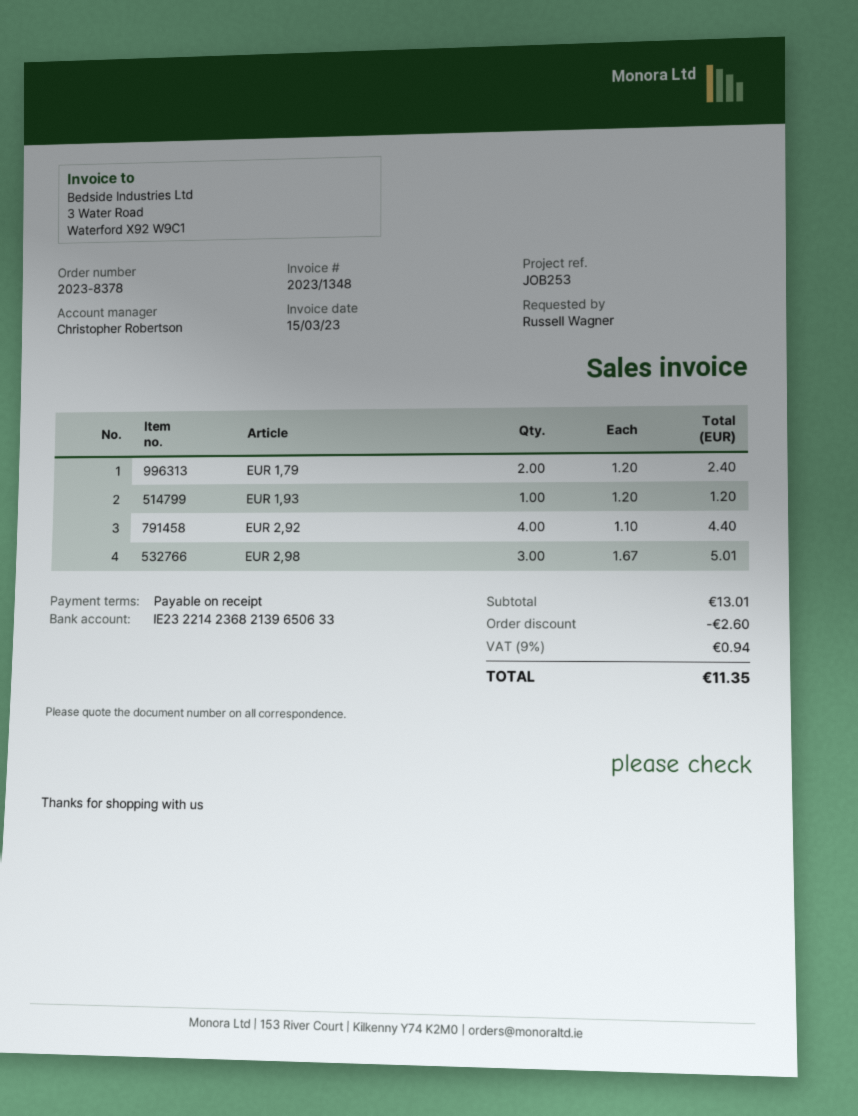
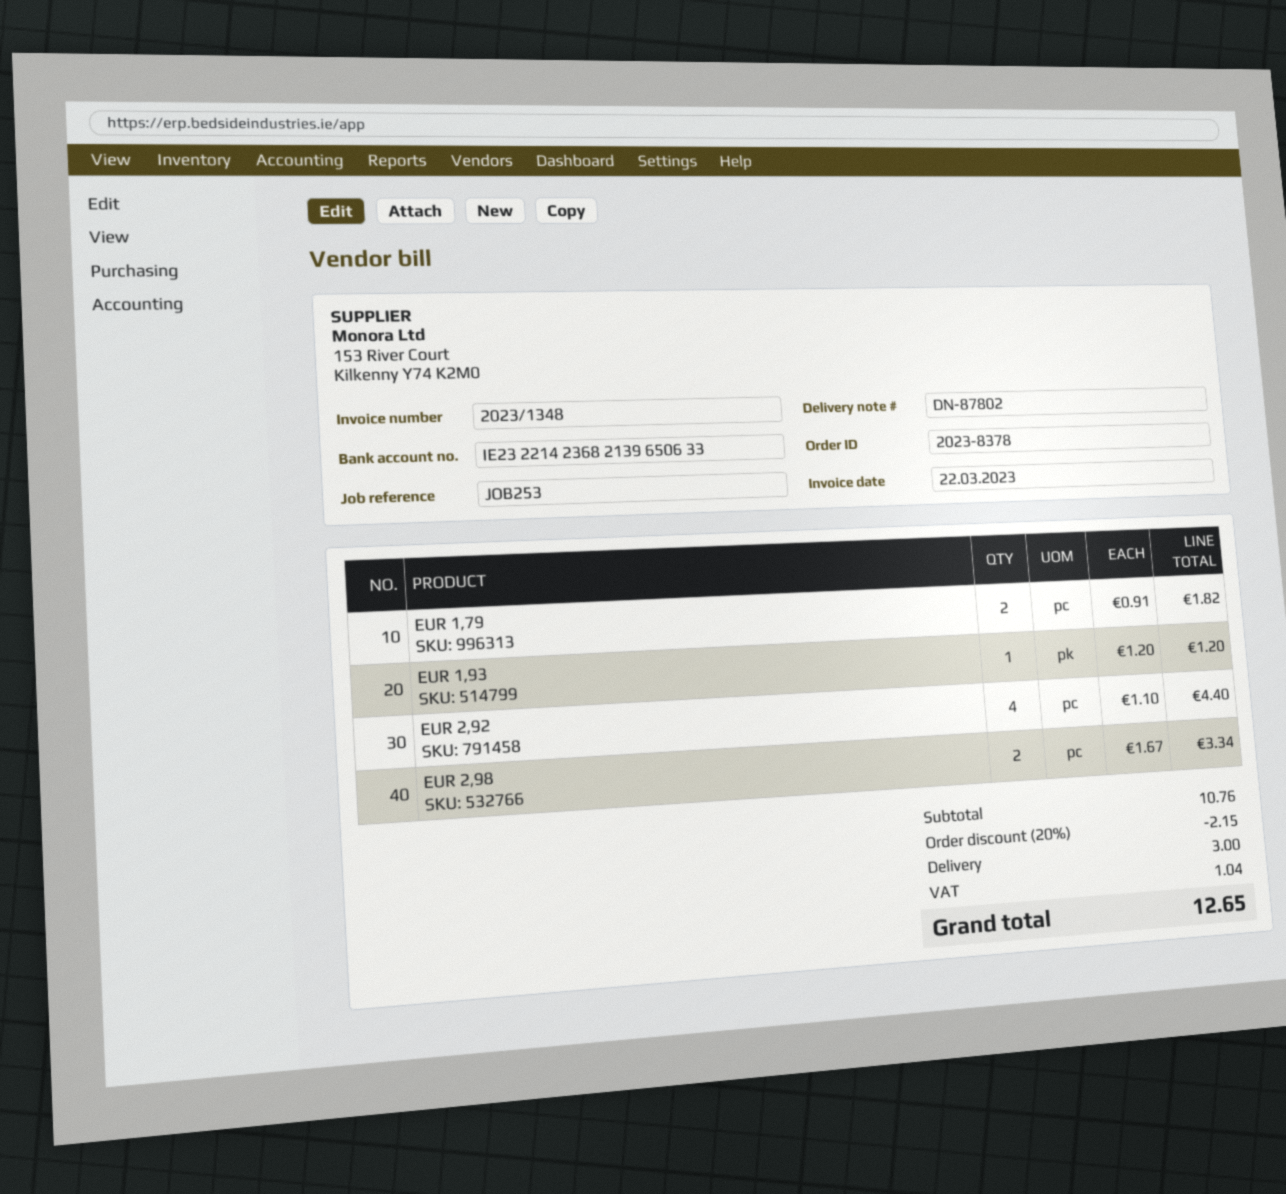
invoice date: 2023-03-15 -> 2023-03-22
EUR 1,79: 2 x 1.20 = 2.40 -> 2 x 0.91 = 1.82
EUR 2,98: 3 x 1.67 = 5.01 -> 2 x 1.67 = 3.34
subtotal: 13.01 -> 10.76
discount: 2.60 -> 2.15
shipping: none -> 3.00
tax: 0.94 -> 1.04
total: 11.35 -> 12.65

